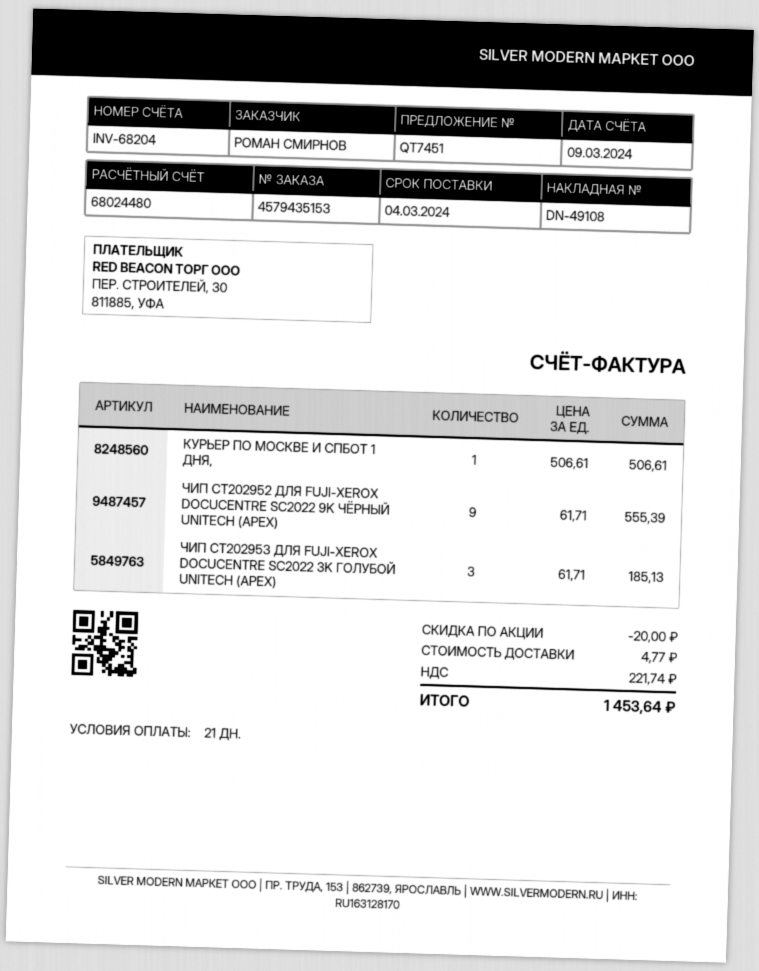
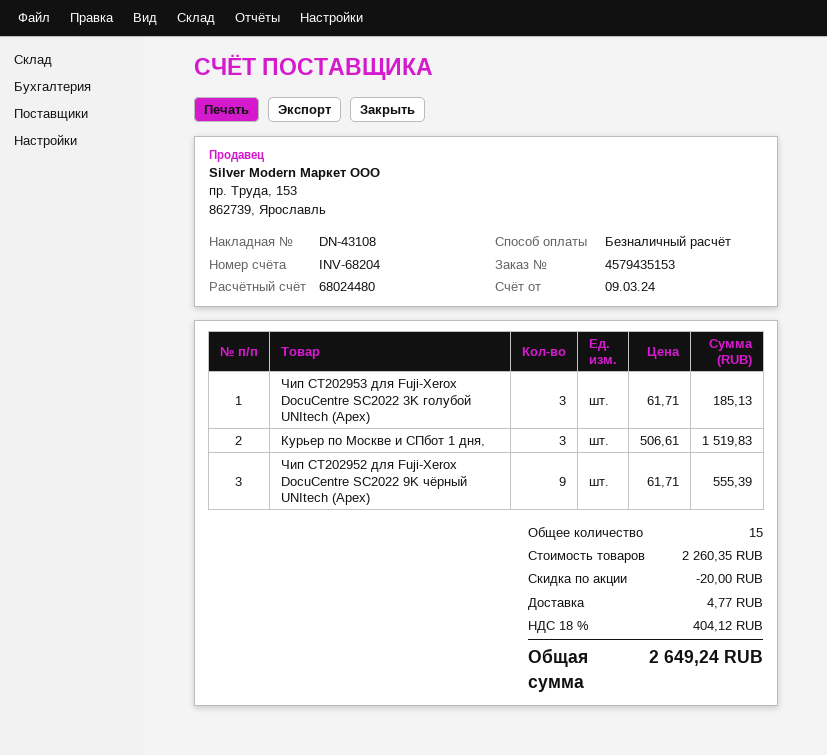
delivery note number: DN-49108 -> DN-43108
КУРЬЕР ПО МОСКВЕ И СПБОТ 1 ДНЯ,: 1 x 506.61 = 506.61 -> 3 x 506.61 = 1519.83
tax: 221.74 -> 404.12
total: 1453.64 -> 2649.24

